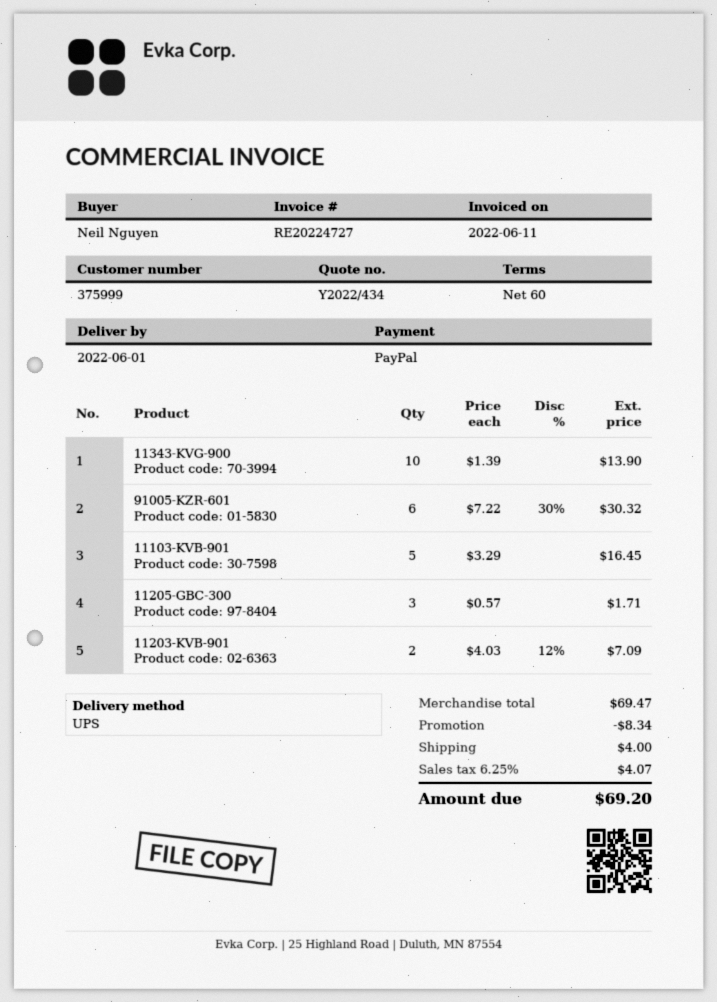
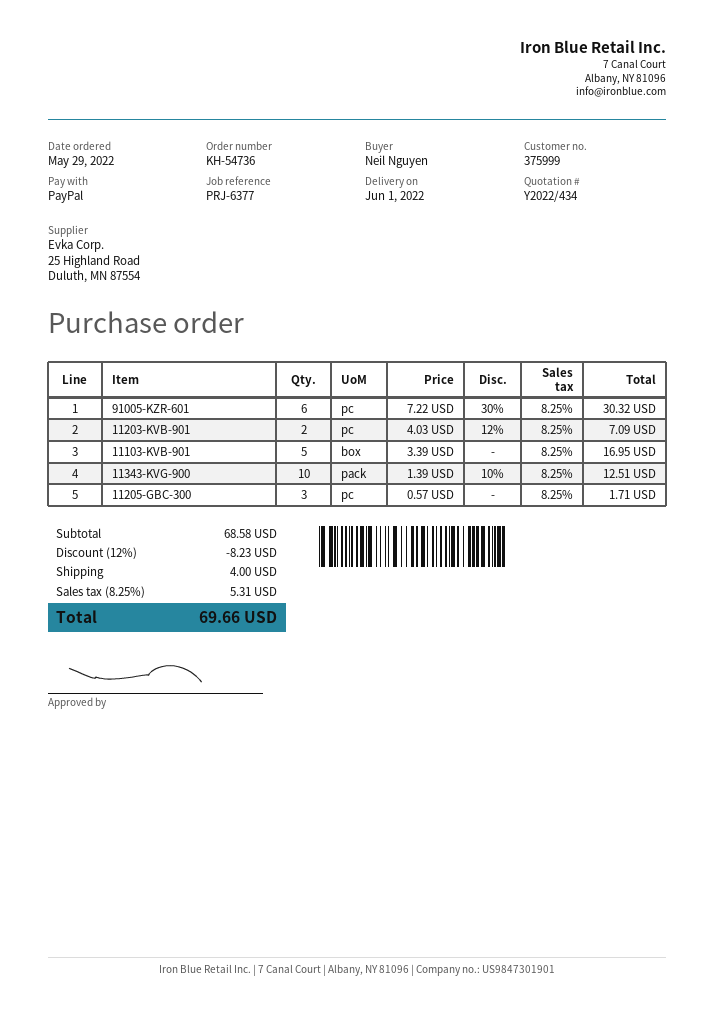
11343-KVG-900: 10 x 1.39 = 13.90 -> 10 x 1.39 - 10% = 12.51
11103-KVB-901: 5 x 3.29 = 16.45 -> 5 x 3.39 = 16.95
subtotal: 69.47 -> 68.58
discount: 8.34 -> 8.23
tax: 6.25% = 4.07 -> 8.25% = 5.31
total: 69.20 -> 69.66

